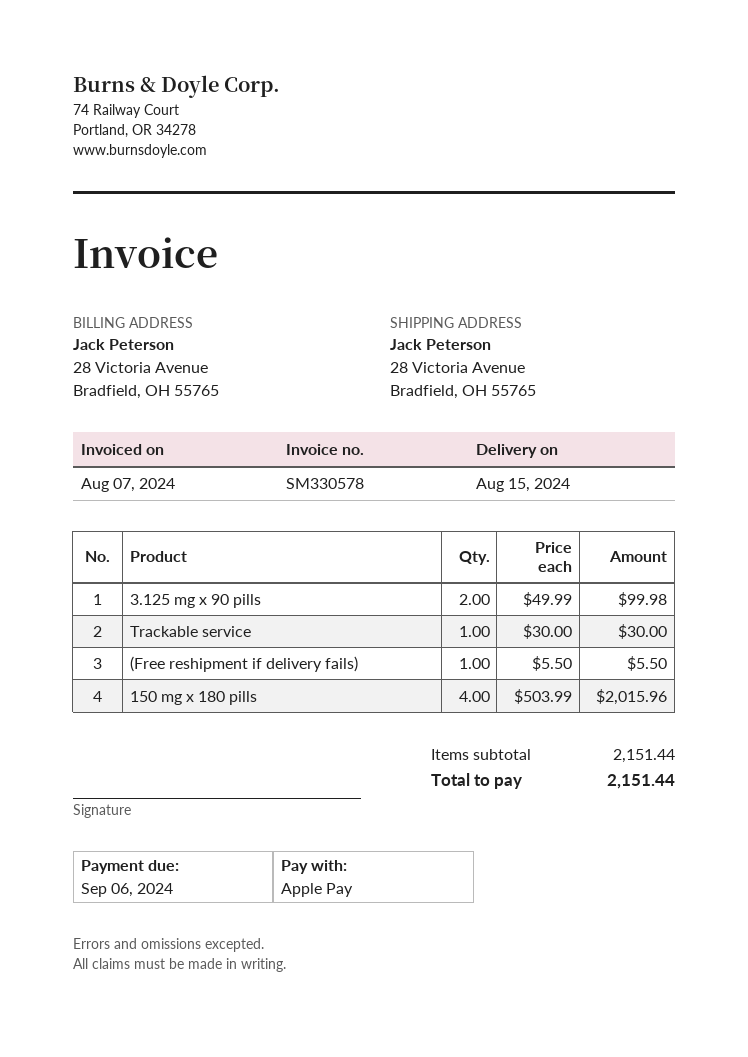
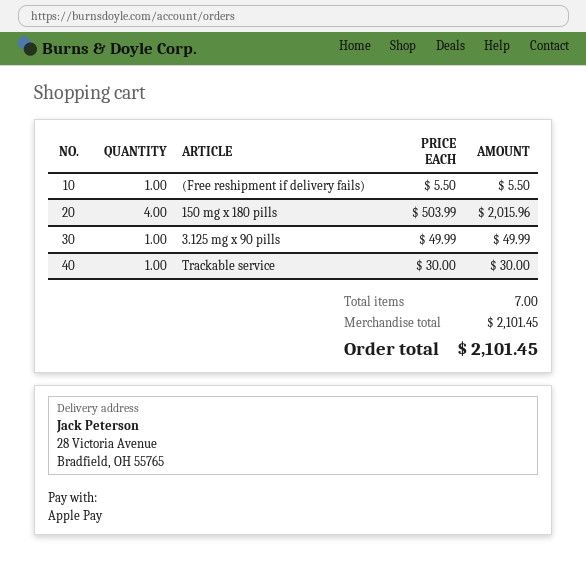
3.125 mg x 90 pills: 2 x 49.99 = 99.98 -> 1 x 49.99 = 49.99
subtotal: 2151.44 -> 2101.45
total: 2151.44 -> 2101.45

